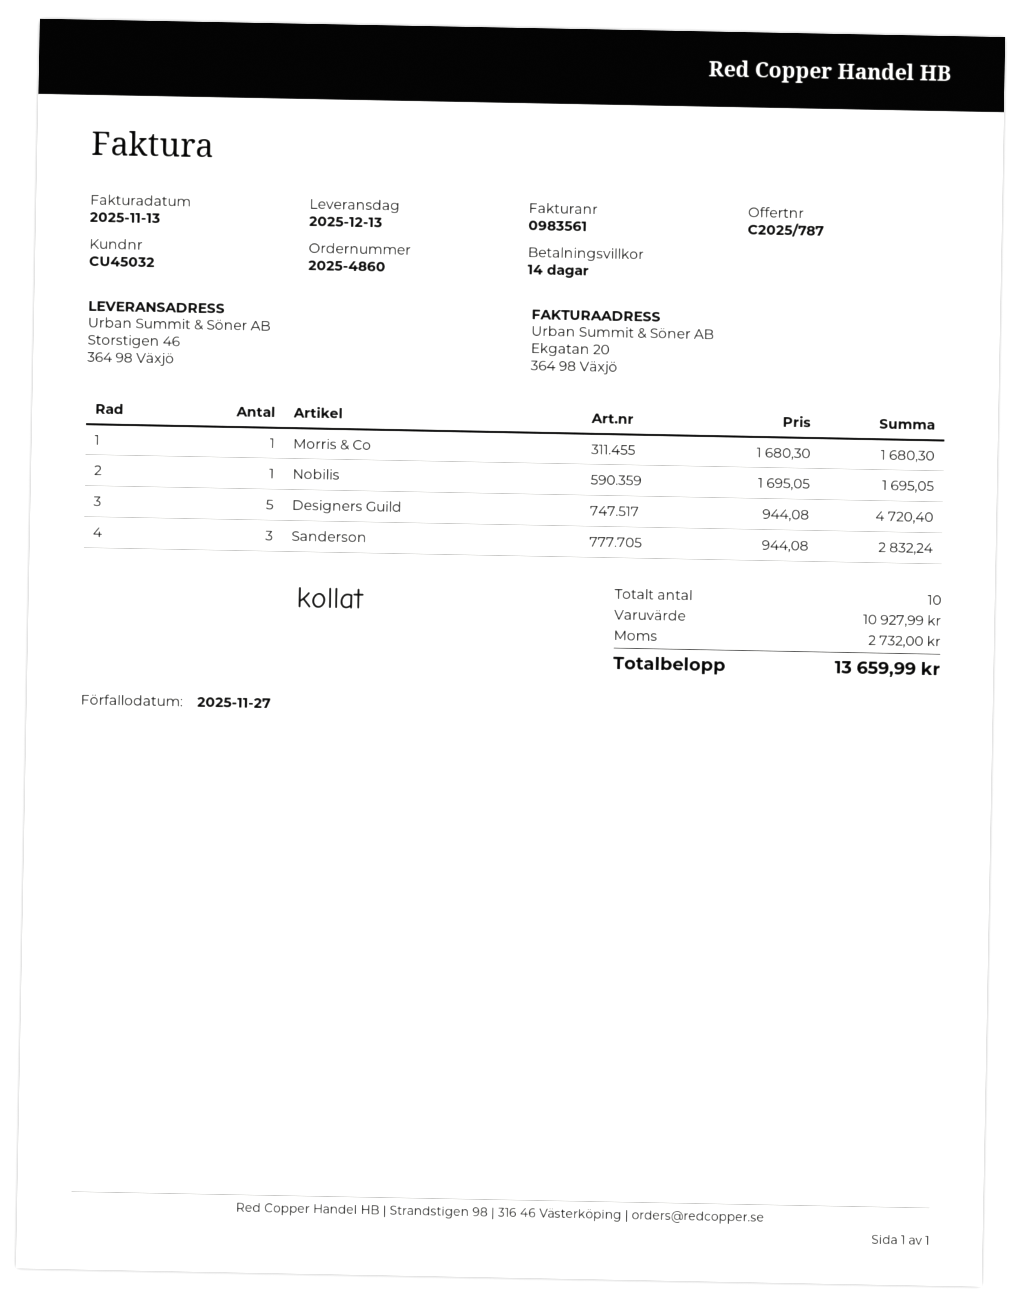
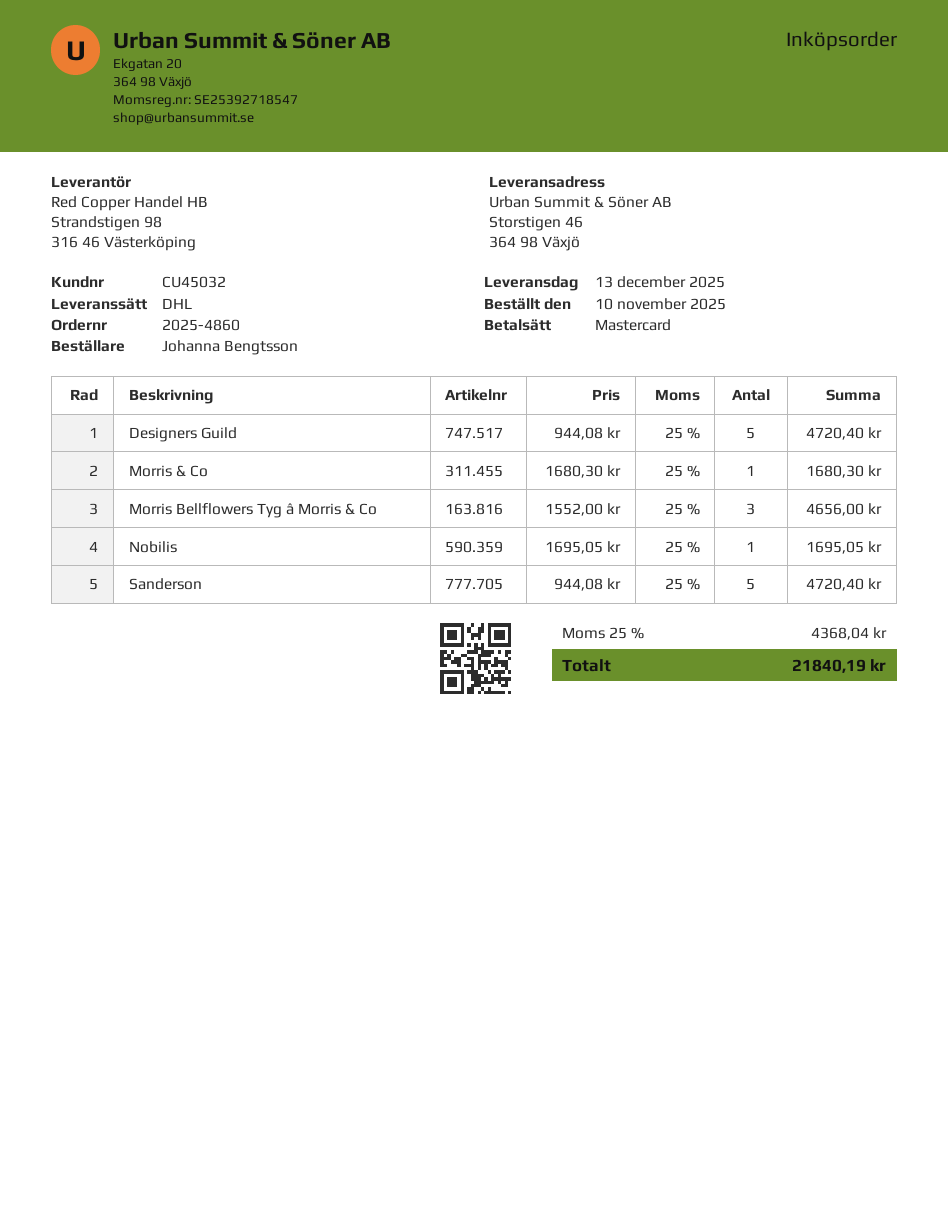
Sanderson: 3 x 944.08 = 2832.24 -> 5 x 944.08 = 4720.40
Morris Bellflowers Tyg â Morris & Co: none -> 3 x 1552.00 = 4656.00
tax: 2732.00 -> 4368.04
total: 13659.99 -> 21840.19

